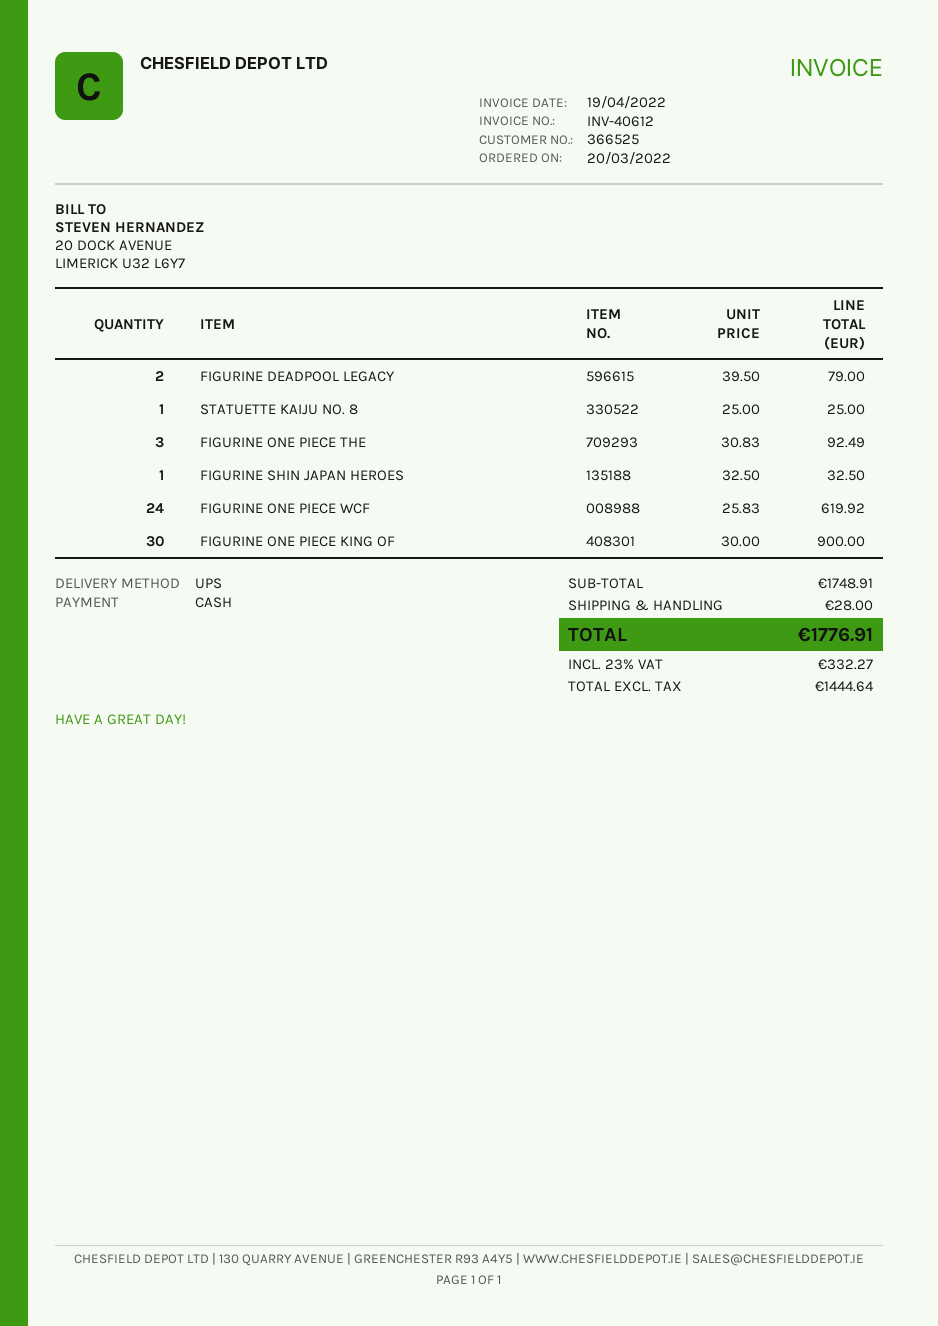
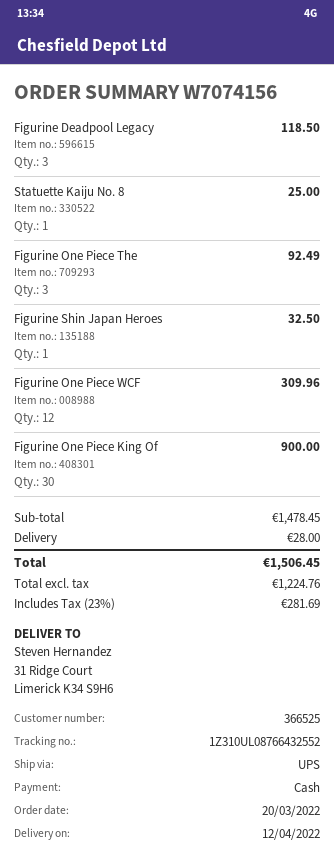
FIGURINE DEADPOOL LEGACY: 2 for 79.00 -> 3 for 118.50
FIGURINE ONE PIECE WCF: 24 for 619.92 -> 12 for 309.96
subtotal: 1748.91 -> 1478.45
net: 1444.64 -> 1224.76
tax: 23% = 332.27 -> 23% = 281.69
total: 1776.91 -> 1506.45

